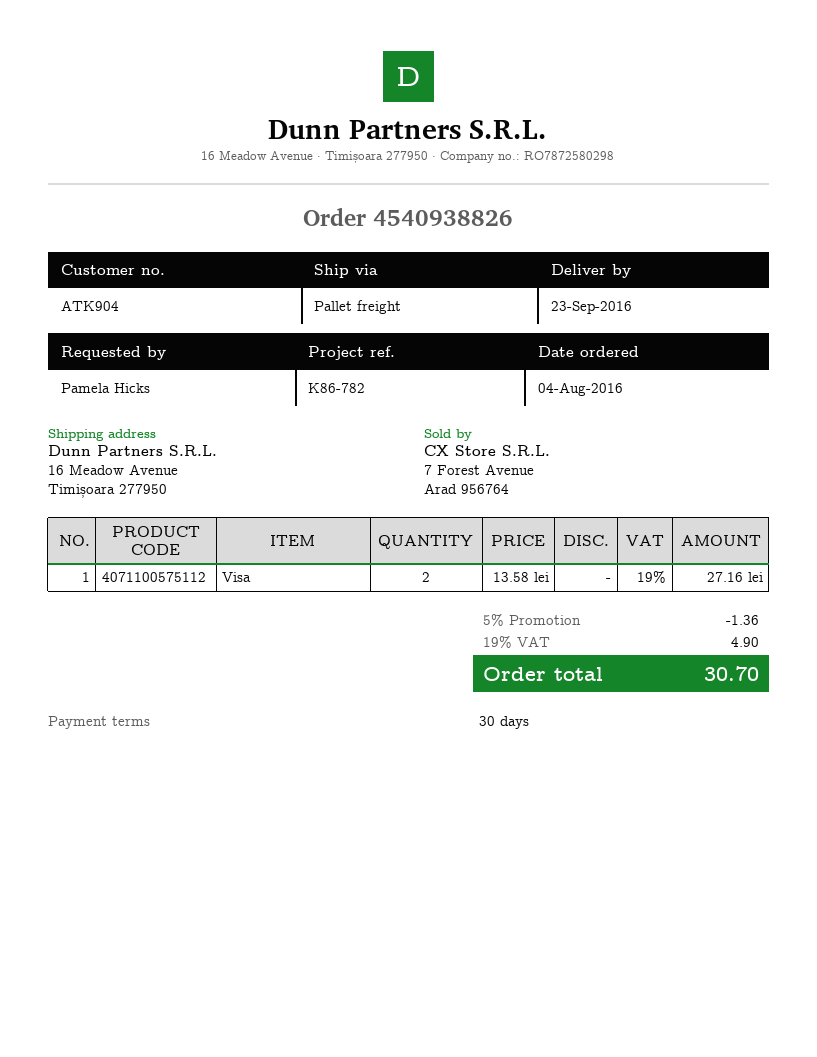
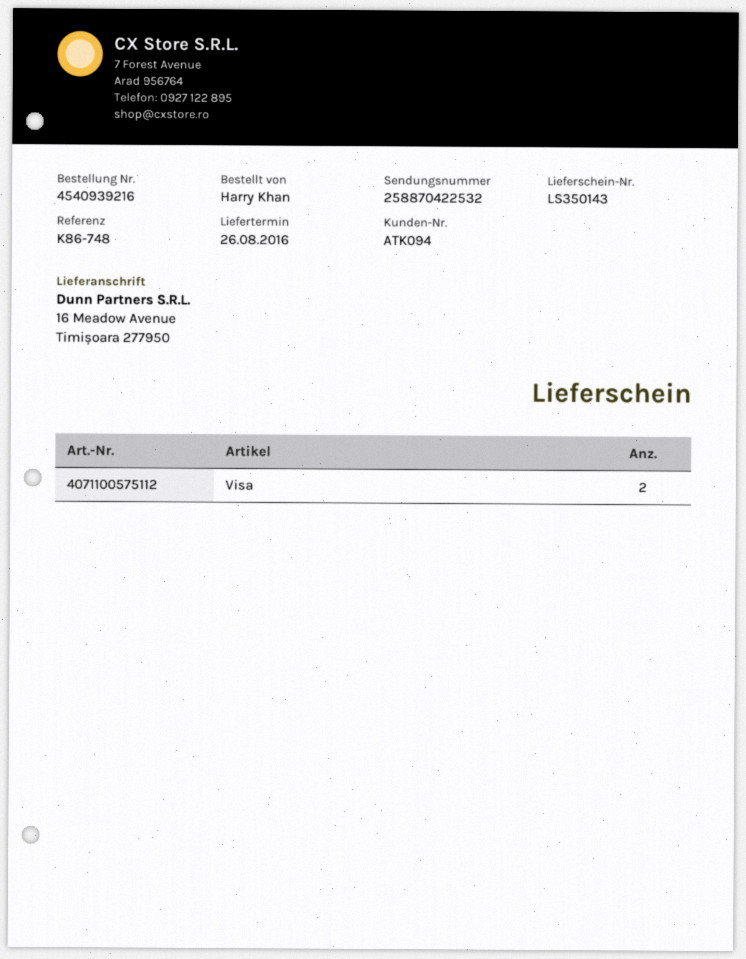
order number: 4540938826 -> 4540939216
delivery date: 2016-09-23 -> 2016-08-26
customer number: ATK904 -> ATK094
reference: K86-782 -> K86-748
ordered by: Pamela Hicks -> Harry Khan

